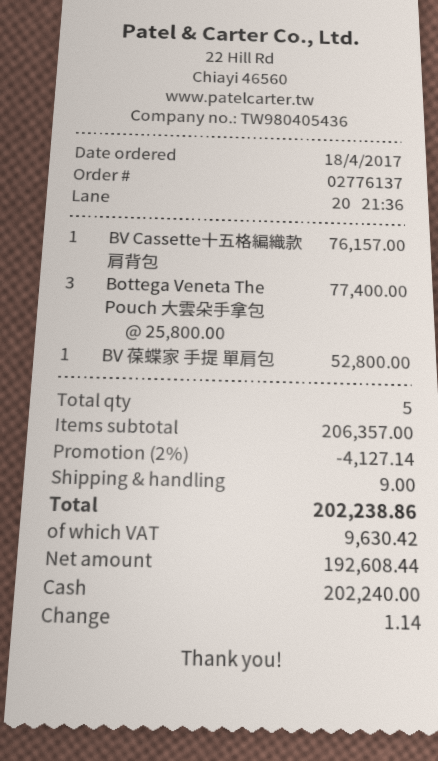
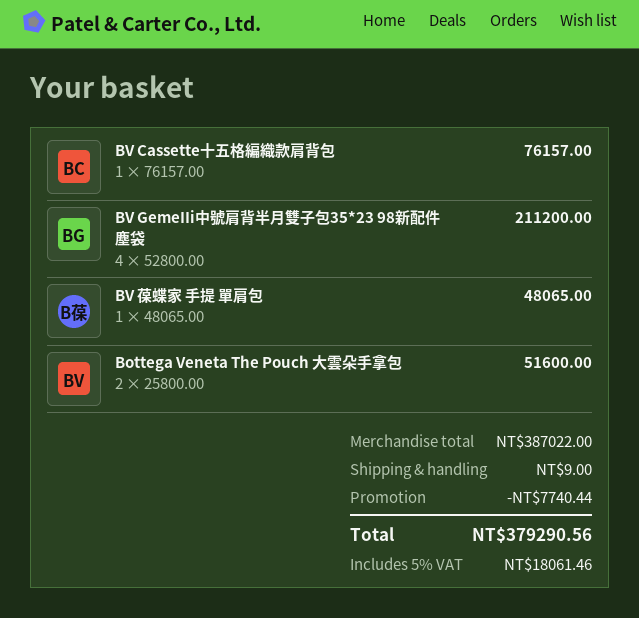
Bottega Veneta The Pouch 大雲朵手拿包: 3 x 25800.00 = 77400.00 -> 2 x 25800.00 = 51600.00
BV 葆蝶家 手提 單肩包: 1 x 52800.00 = 52800.00 -> 1 x 48065.00 = 48065.00
BV GemeIIi中號肩背半月雙子包35*23 98新配件塵袋: none -> 4 x 52800.00 = 211200.00
subtotal: 206357.00 -> 387022.00
discount: 4127.14 -> 7740.44
tax: 9630.42 -> 18061.46
total: 202238.86 -> 379290.56

